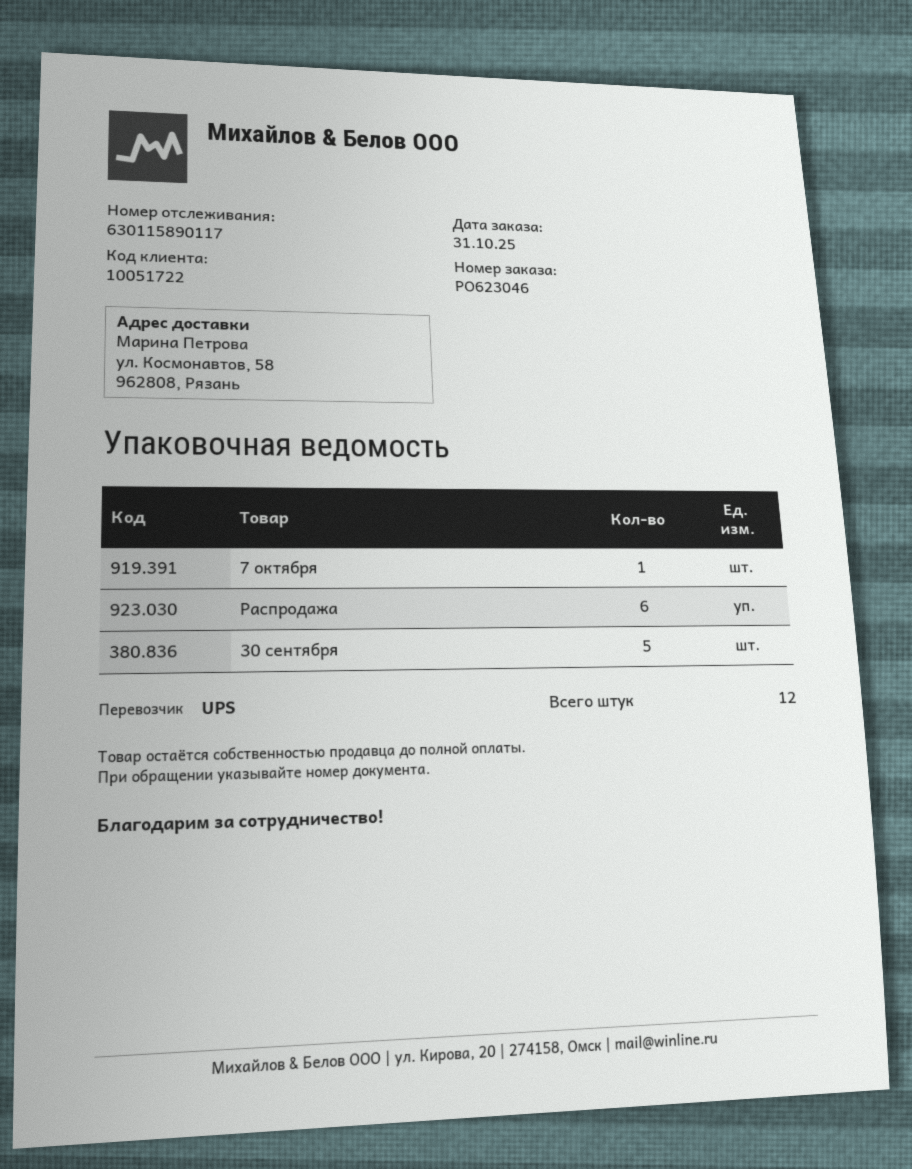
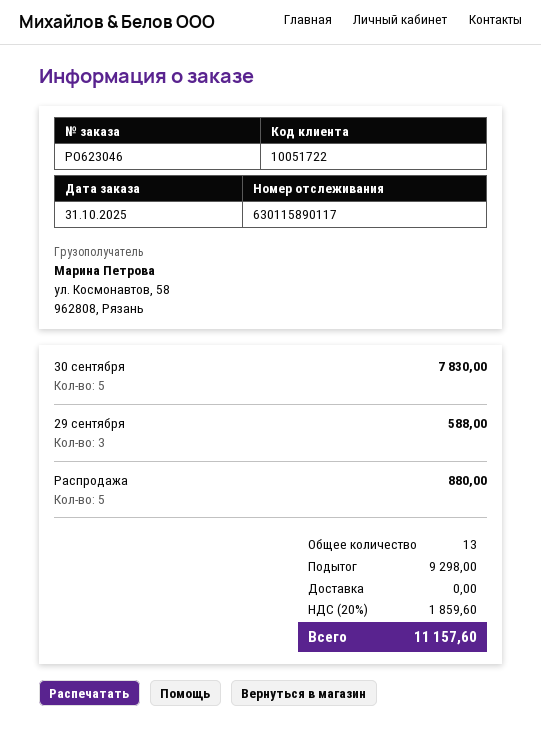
7 октября: 1 -> none
Распродажа: 6 -> 5
29 сентября: none -> 3
total quantity: 12 -> 13

